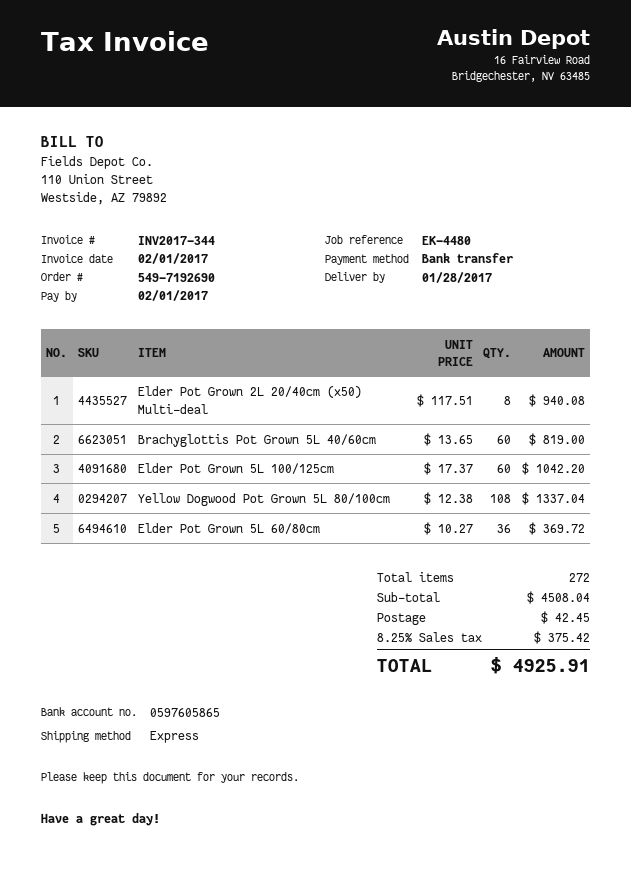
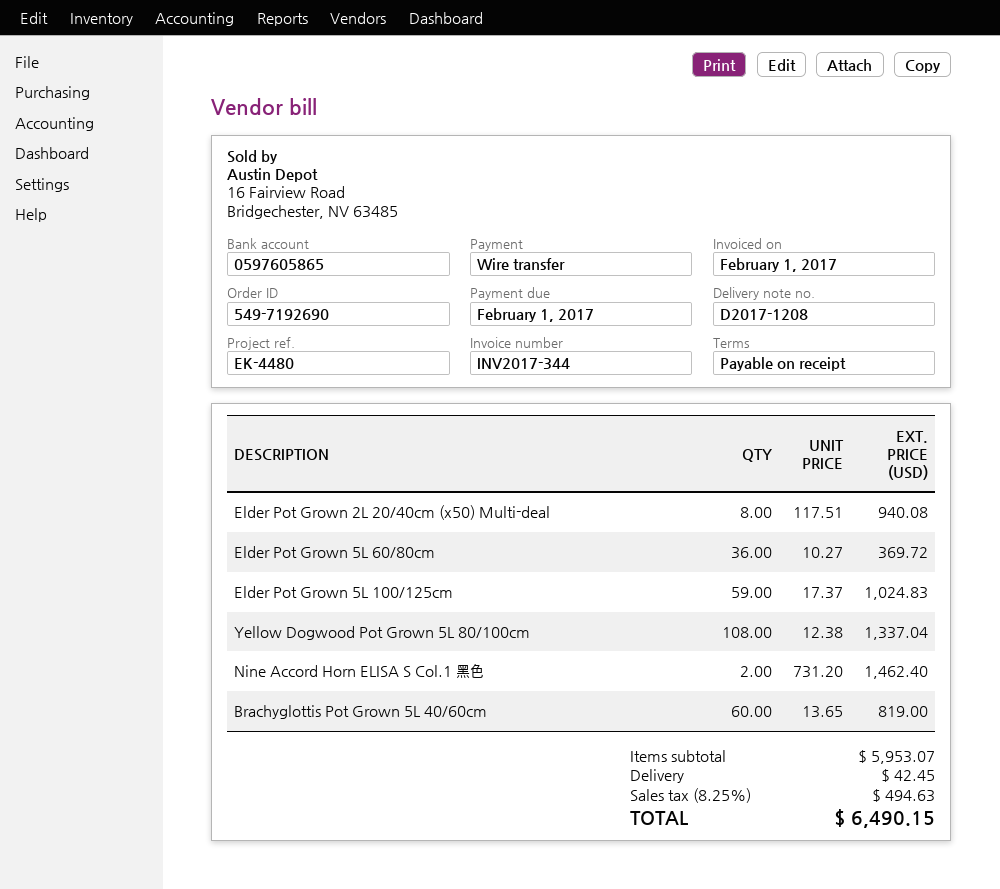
Elder Pot Grown 5L 100/125cm: 60 x 17.37 = 1042.20 -> 59 x 17.37 = 1024.83
Nine Accord Horn ELISA S Col.1 黑色: none -> 2 x 731.20 = 1462.40
subtotal: 4508.04 -> 5953.07
tax: 8.25% = 375.42 -> 8.25% = 494.63
total: 4925.91 -> 6490.15

